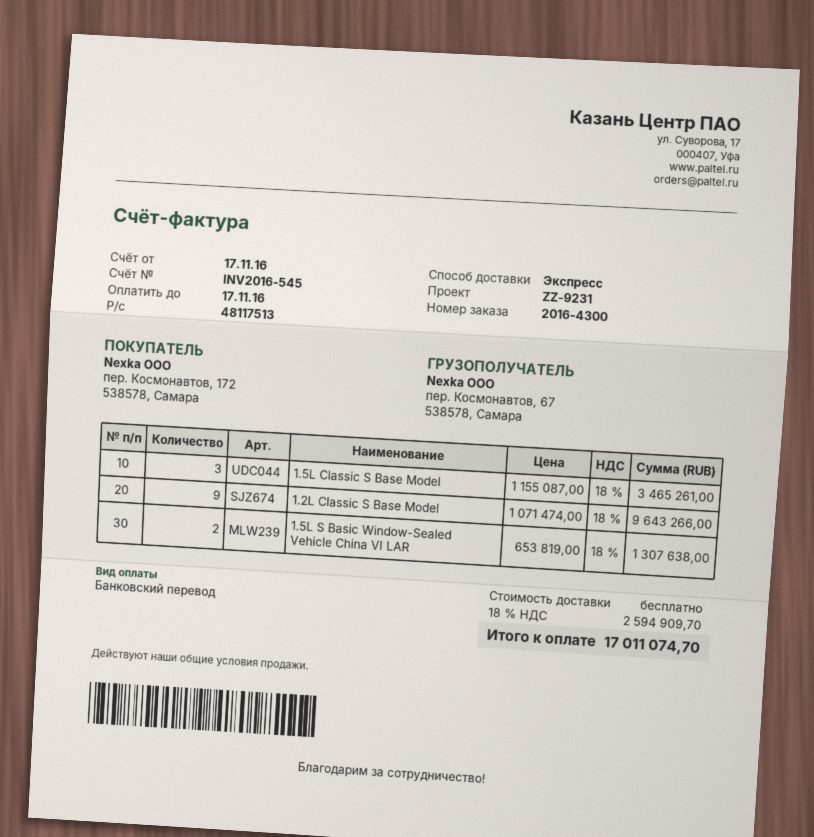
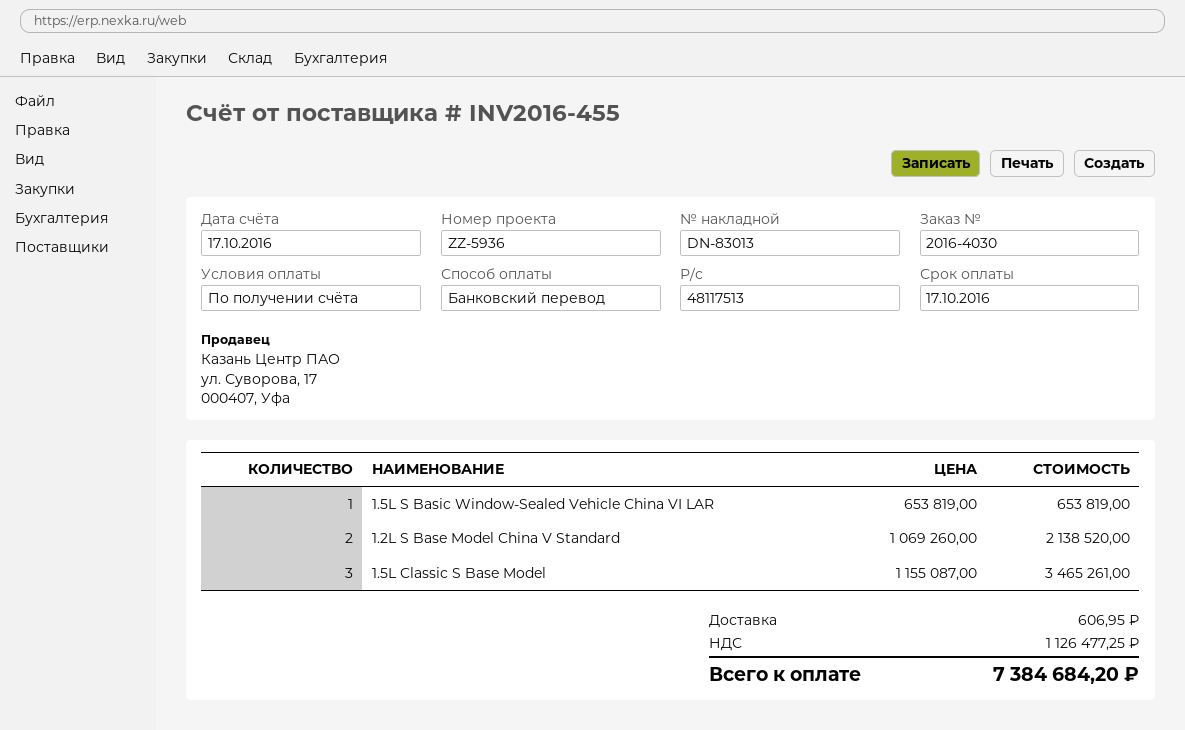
order number: 2016-4300 -> 2016-4030
invoice number: INV2016-545 -> INV2016-455
invoice date: 2016-11-17 -> 2016-10-17
due date: 2016-11-17 -> 2016-10-17
reference: ZZ-9231 -> ZZ-5936
1.2L Classic S Base Model: 9 x 1071474.00 = 9643266.00 -> none
1.5L S Basic Window-Sealed Vehicle China VI LAR: 2 x 653819.00 = 1307638.00 -> 1 x 653819.00 = 653819.00
1.2L S Base Model China V Standard: none -> 2 x 1069260.00 = 2138520.00
shipping: 0.00 -> 606.95
tax: 2594909.70 -> 1126477.25
total: 17011074.70 -> 7384684.20

